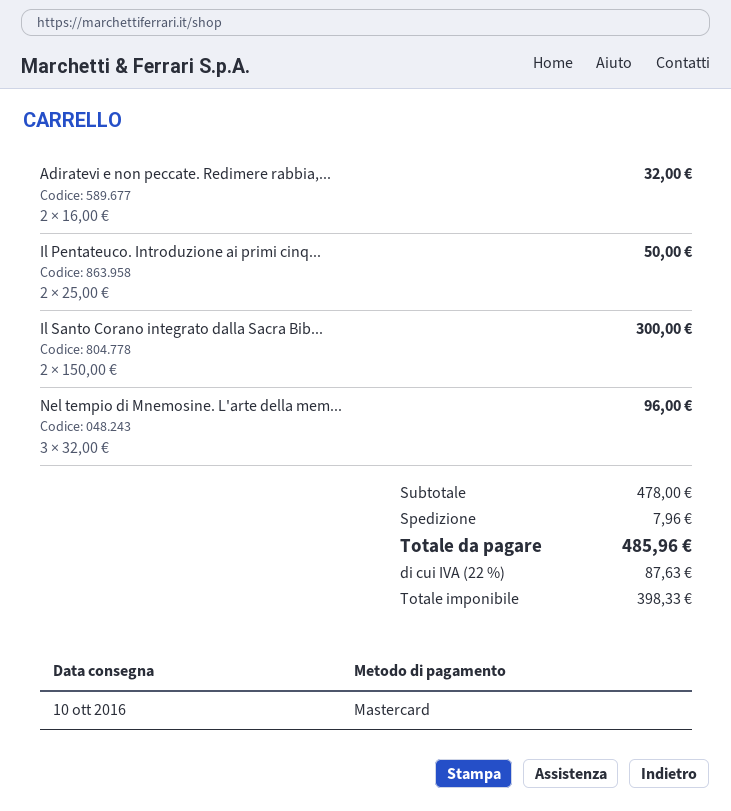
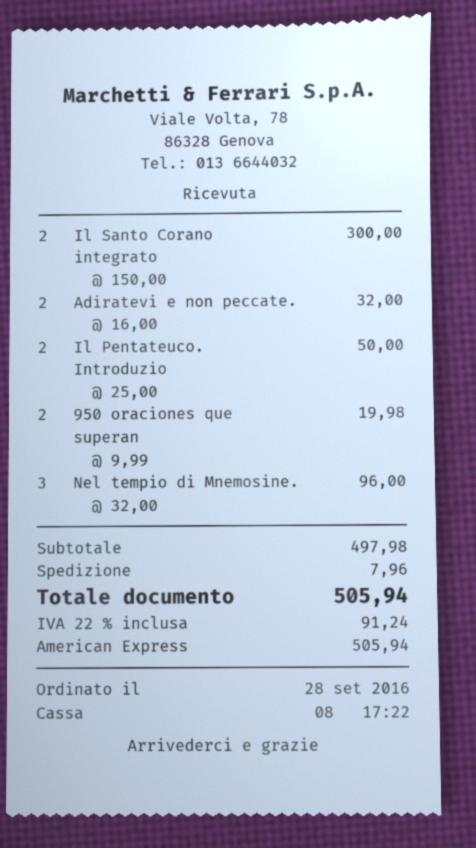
payment method: Mastercard -> American Express
950 oraciones que superan: none -> 2 x 9.99 = 19.98
subtotal: 478.00 -> 497.98
tax: 22% = 87.63 -> 22% = 91.24
total: 485.96 -> 505.94

